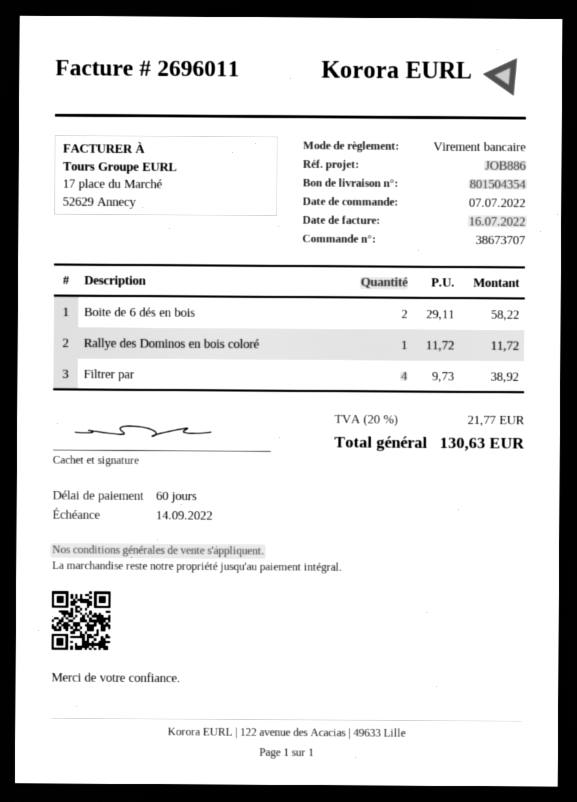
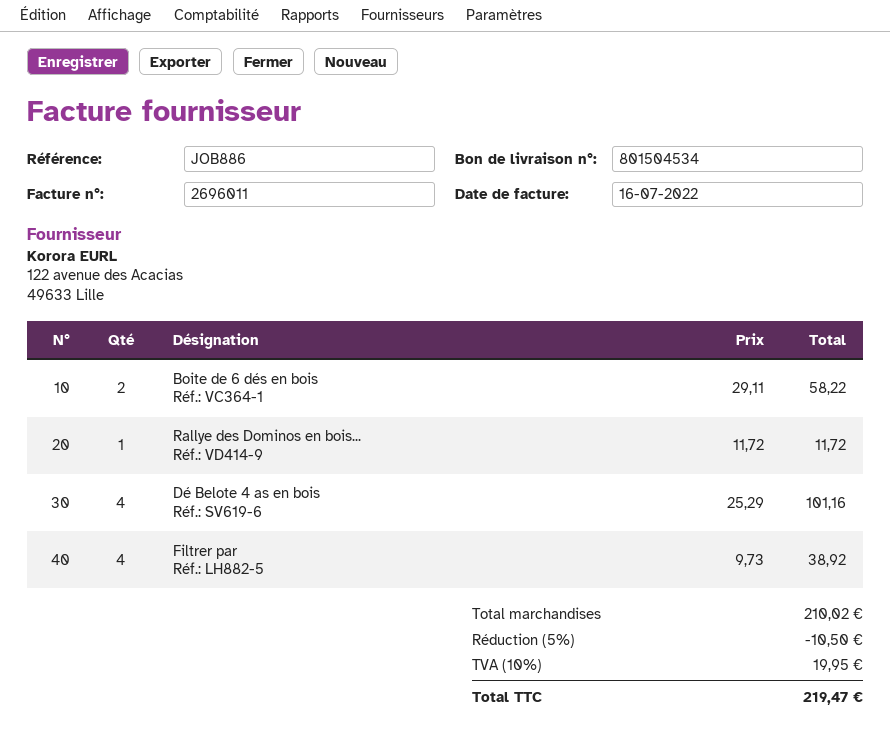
delivery note number: 801504354 -> 801504534
Dé Belote 4 as en bois: none -> 4 x 25.29 = 101.16
discount: none -> 5% = 10.50
tax: 20% = 21.77 -> 10% = 19.95
total: 130.63 -> 219.47

